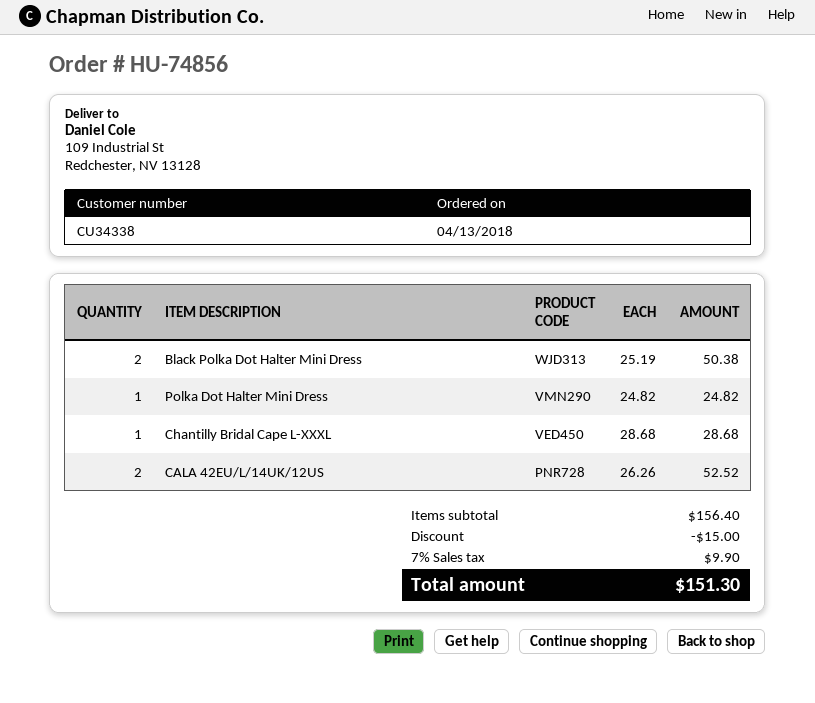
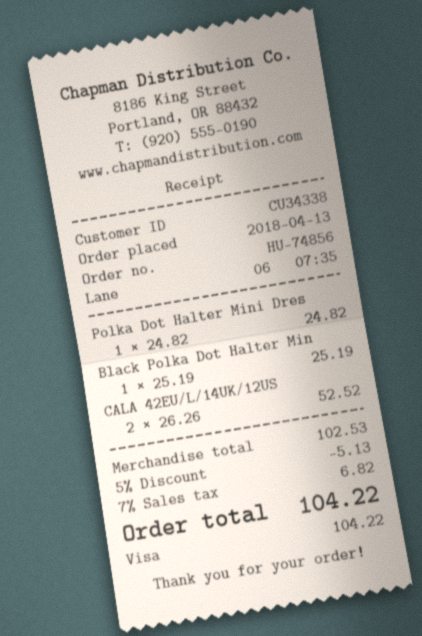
Black Polka Dot Halter Mini Dress: 2 x 25.19 = 50.38 -> 1 x 25.19 = 25.19
Chantilly Bridal Cape L-XXXL: 1 x 28.68 = 28.68 -> none
subtotal: 156.40 -> 102.53
discount: 15.00 -> 5.13
tax: 7% = 9.90 -> 7% = 6.82
total: 151.30 -> 104.22

